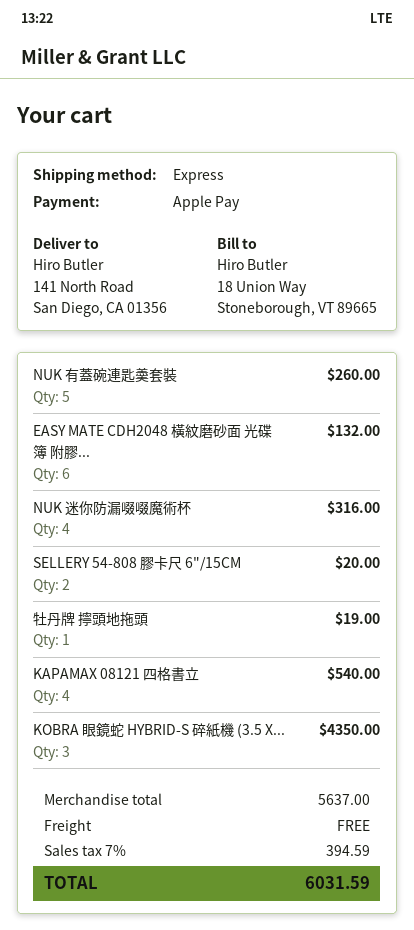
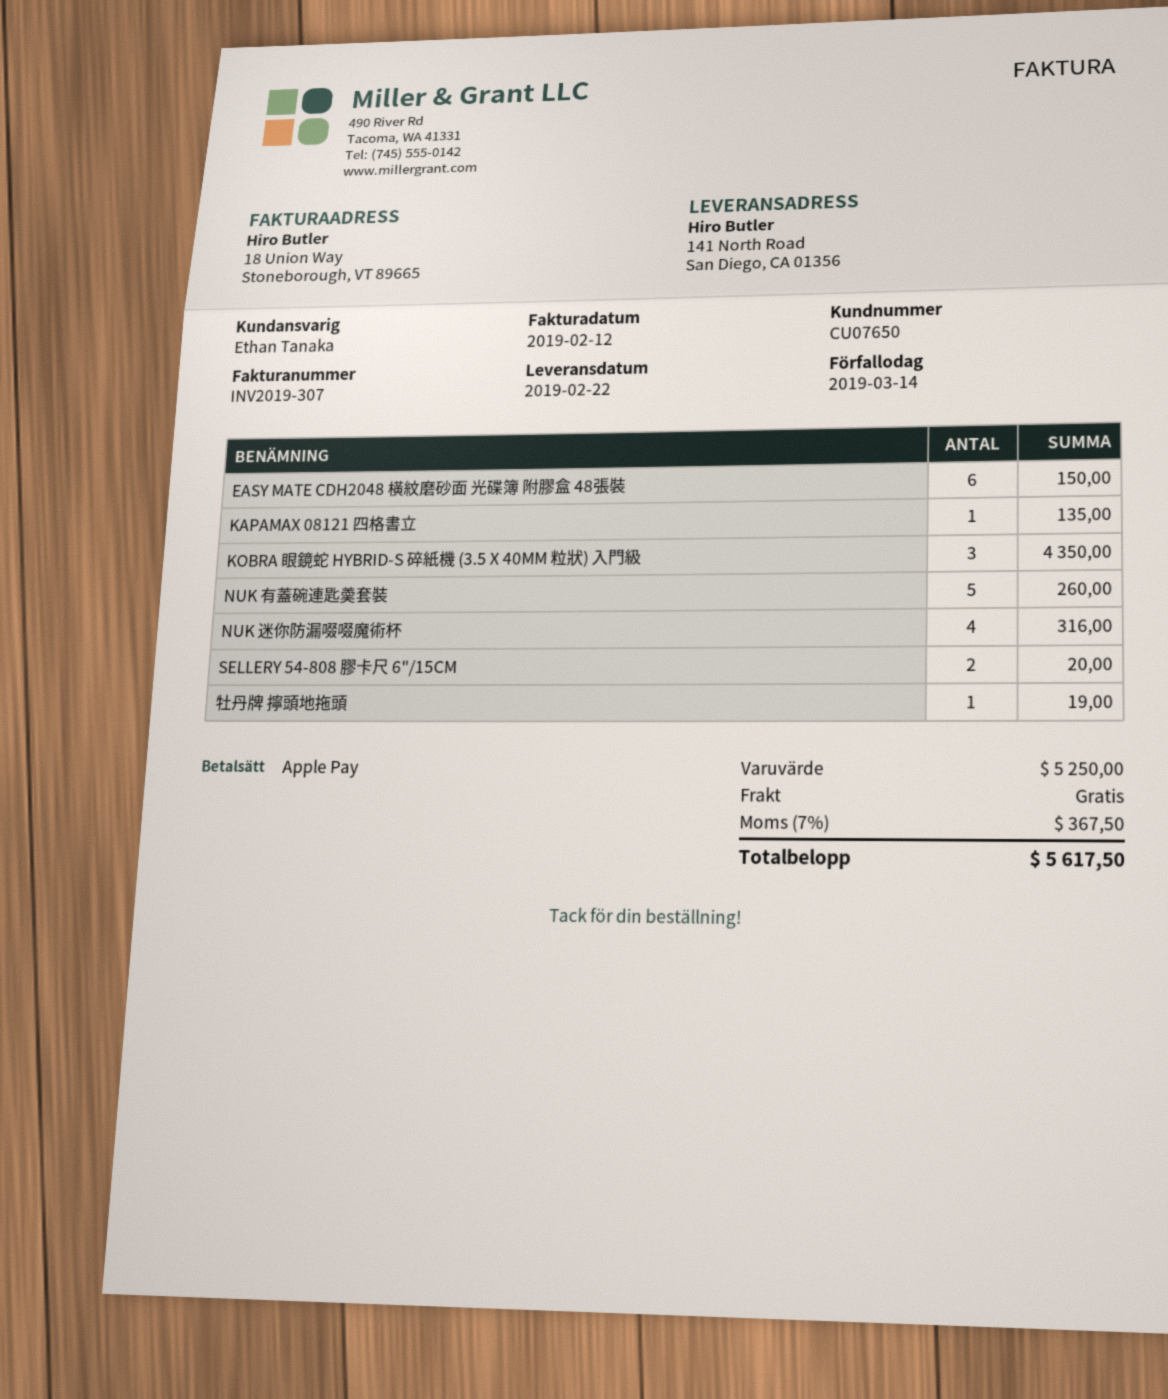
EASY MATE CDH2048 橫紋磨砂面 光碟簿 附膠...: 6 for 132.00 -> 6 for 150.00
KAPAMAX 08121 四格書立: 4 for 540.00 -> 1 for 135.00
subtotal: 5637.00 -> 5250.00
tax: 7% = 394.59 -> 7% = 367.50
total: 6031.59 -> 5617.50

